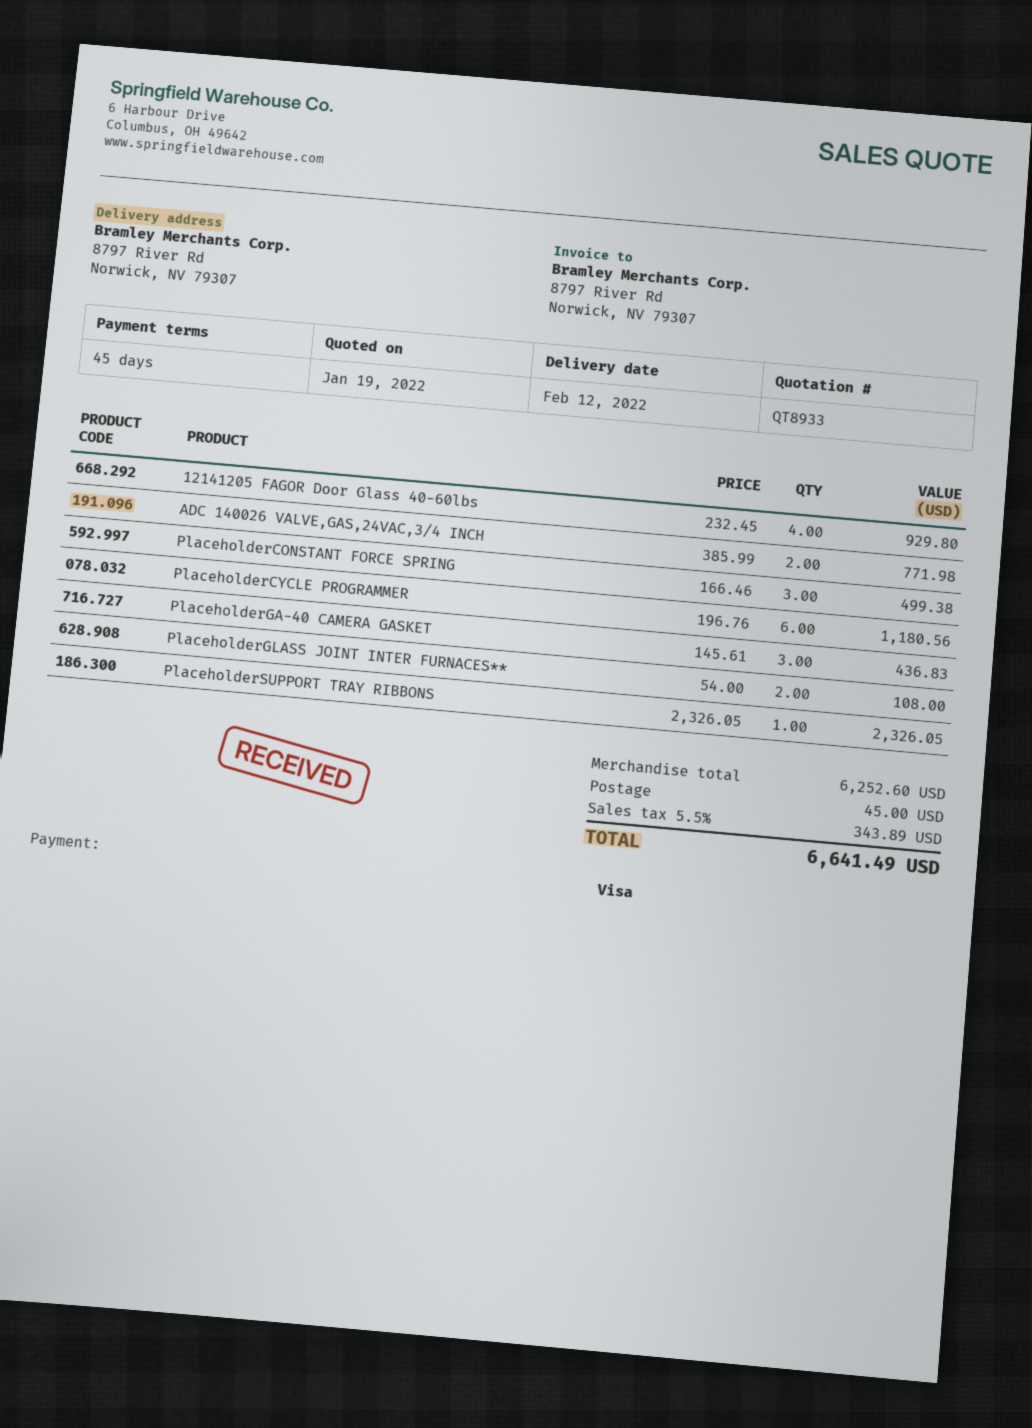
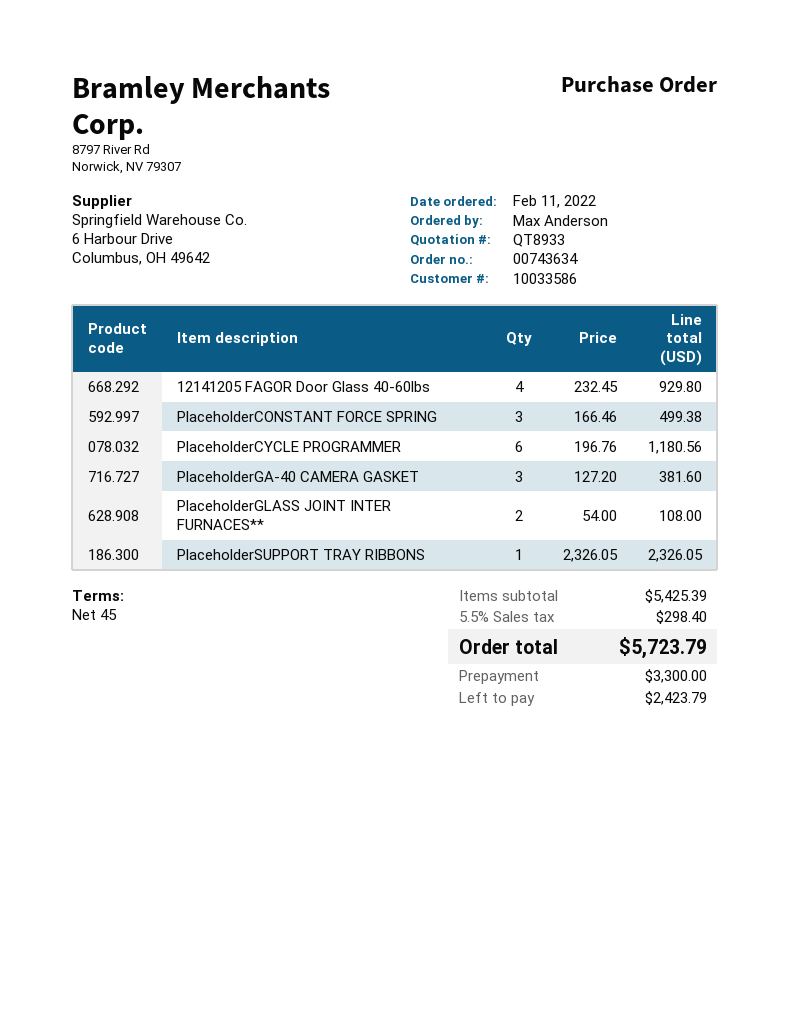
ADC 140026 VALVE,GAS,24VAC,3/4 INCH: 2 x 385.99 = 771.98 -> none
PlaceholderGA-40 CAMERA GASKET: 3 x 145.61 = 436.83 -> 3 x 127.20 = 381.60
subtotal: 6252.60 -> 5425.39
shipping: 45.00 -> none
tax: 5.5% = 343.89 -> 5.5% = 298.40
total: 6641.49 -> 5723.79

